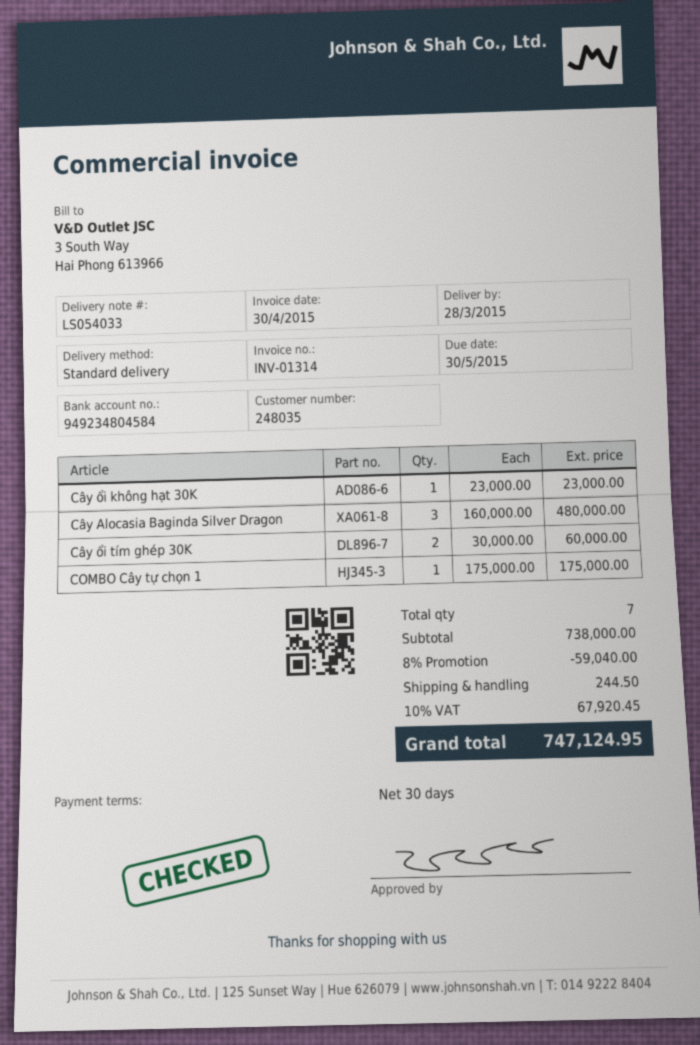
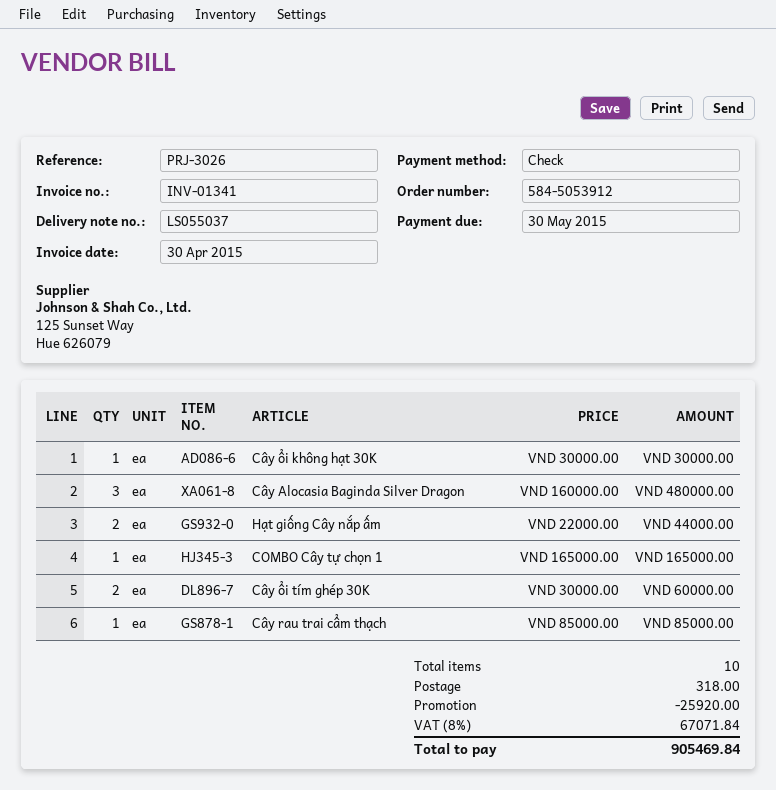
delivery note number: LS054033 -> LS055037
invoice number: INV-01314 -> INV-01341
Cây ổi không hạt 30K: 1 x 23000.00 = 23000.00 -> 1 x 30000.00 = 30000.00
COMBO Cây tự chọn 1: 1 x 175000.00 = 175000.00 -> 1 x 165000.00 = 165000.00
Hạt giống Cây nắp ấm: none -> 2 x 22000.00 = 44000.00
Cây rau trai cẩm thạch: none -> 1 x 85000.00 = 85000.00
total quantity: 7 -> 10
discount: 59040.00 -> 25920.00
shipping: 244.50 -> 318.00
tax: 10% = 67920.45 -> 8% = 67071.84
total: 747124.95 -> 905469.84

